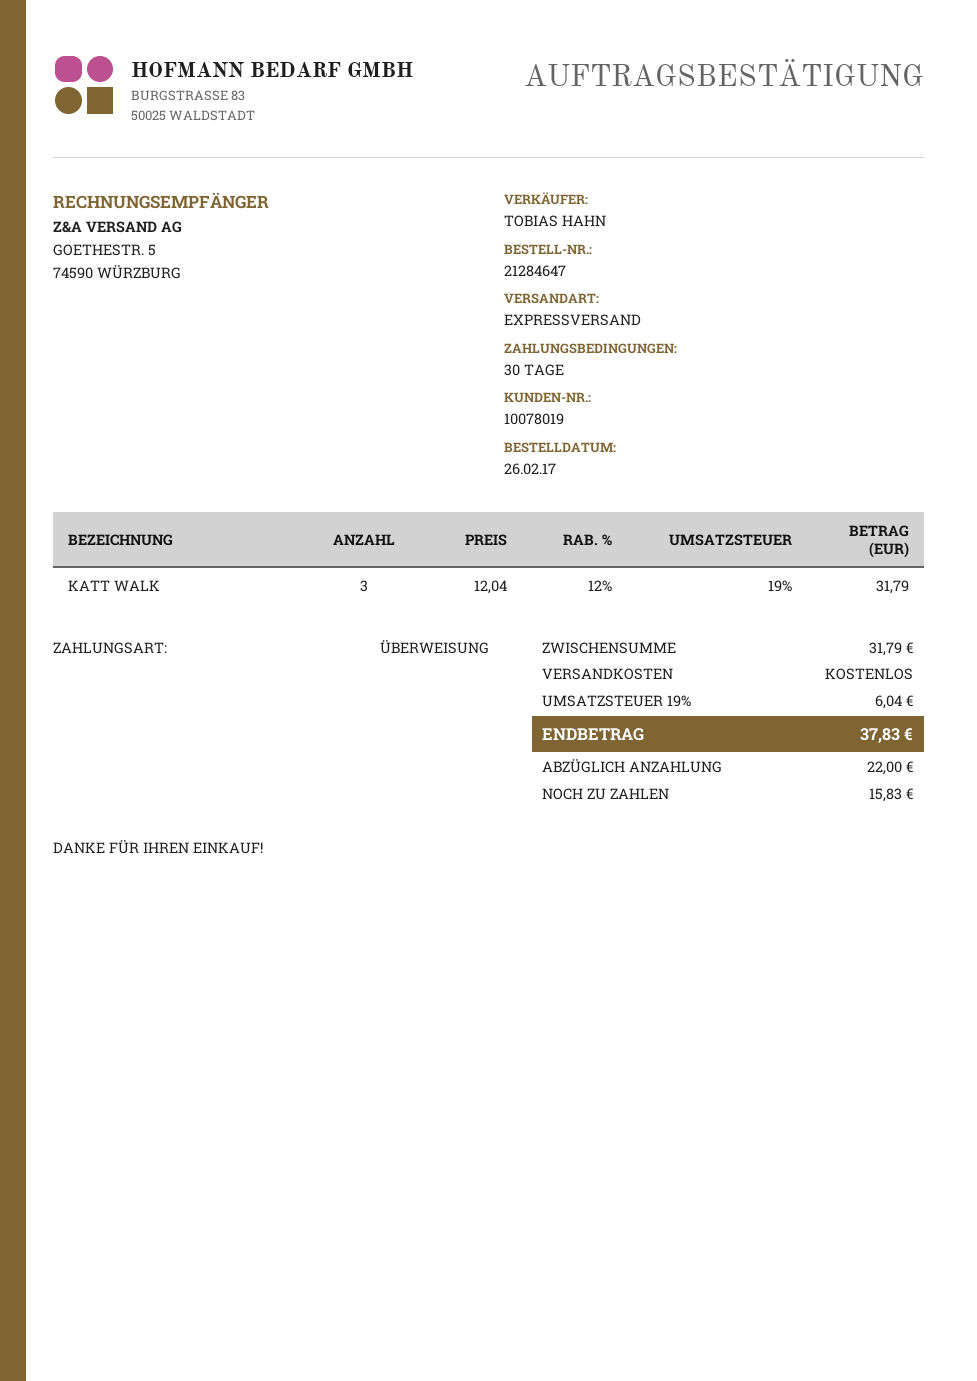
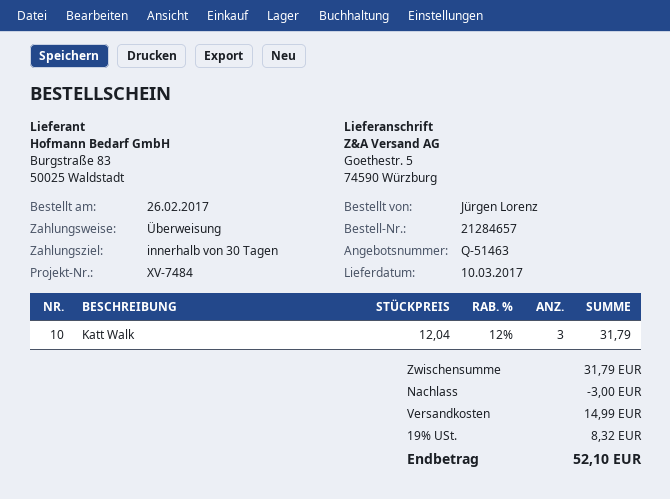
order number: 21284647 -> 21284657
discount: none -> 3.00
shipping: 0.00 -> 14.99
tax: 19% = 6.04 -> 19% = 8.32
total: 37.83 -> 52.10

